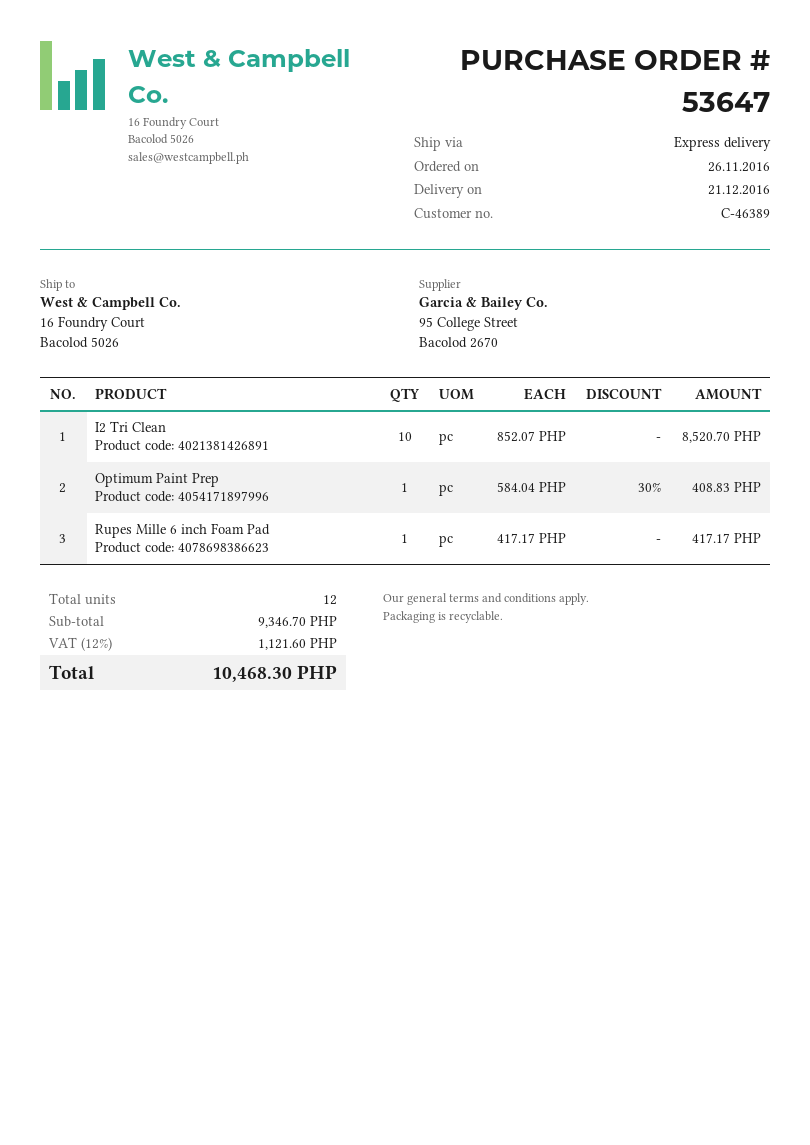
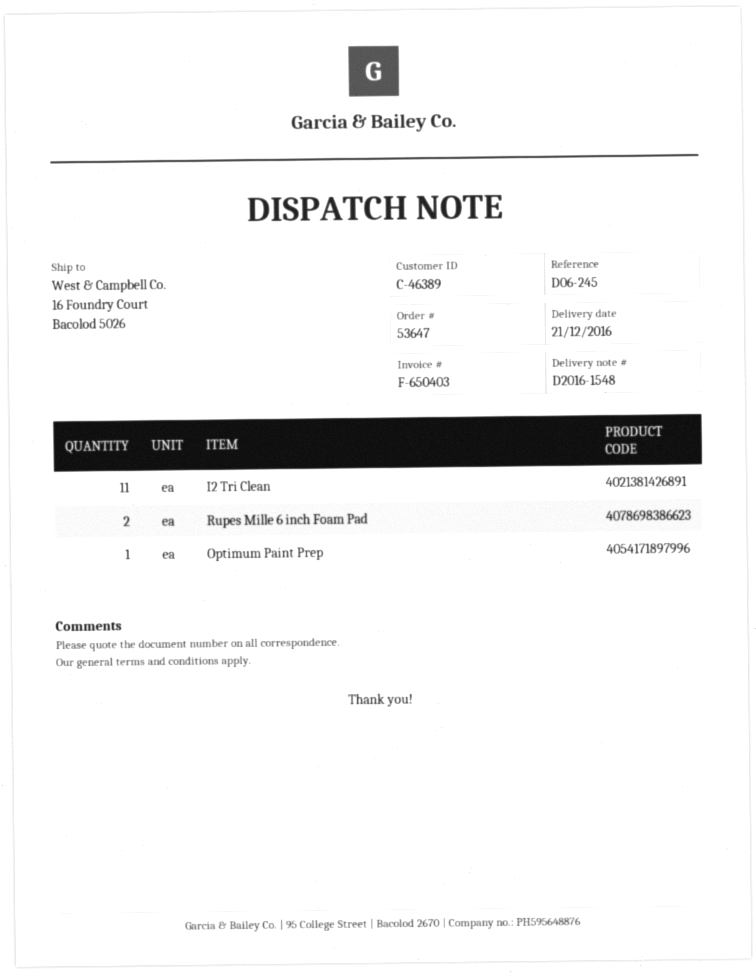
I2 Tri Clean: 10 -> 11
Rupes Mille 6 inch Foam Pad: 1 -> 2

